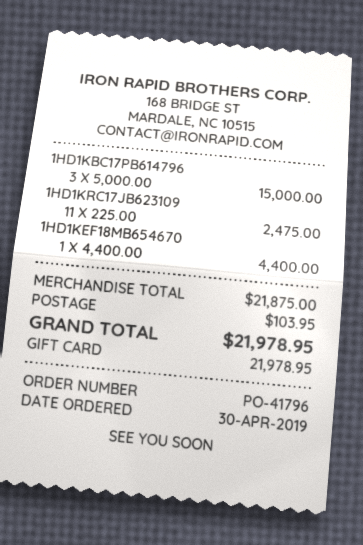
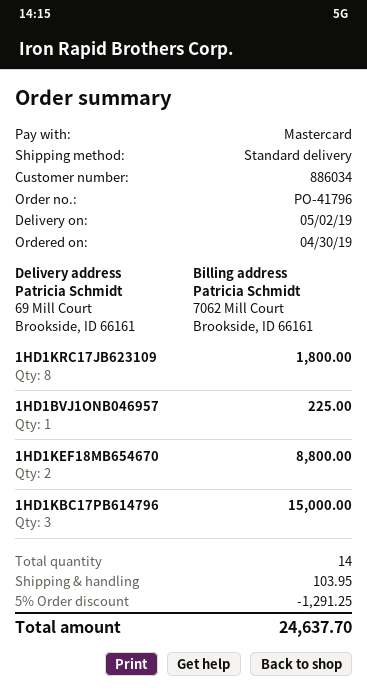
payment method: gift card -> Mastercard
1HD1KRC17JB623109: 11 for 2475.00 -> 8 for 1800.00
1HD1KEF18MB654670: 1 for 4400.00 -> 2 for 8800.00
1HD1BVJ1ONB046957: none -> 1 for 225.00
discount: none -> 5% = 1291.25
total: 21978.95 -> 24637.70

